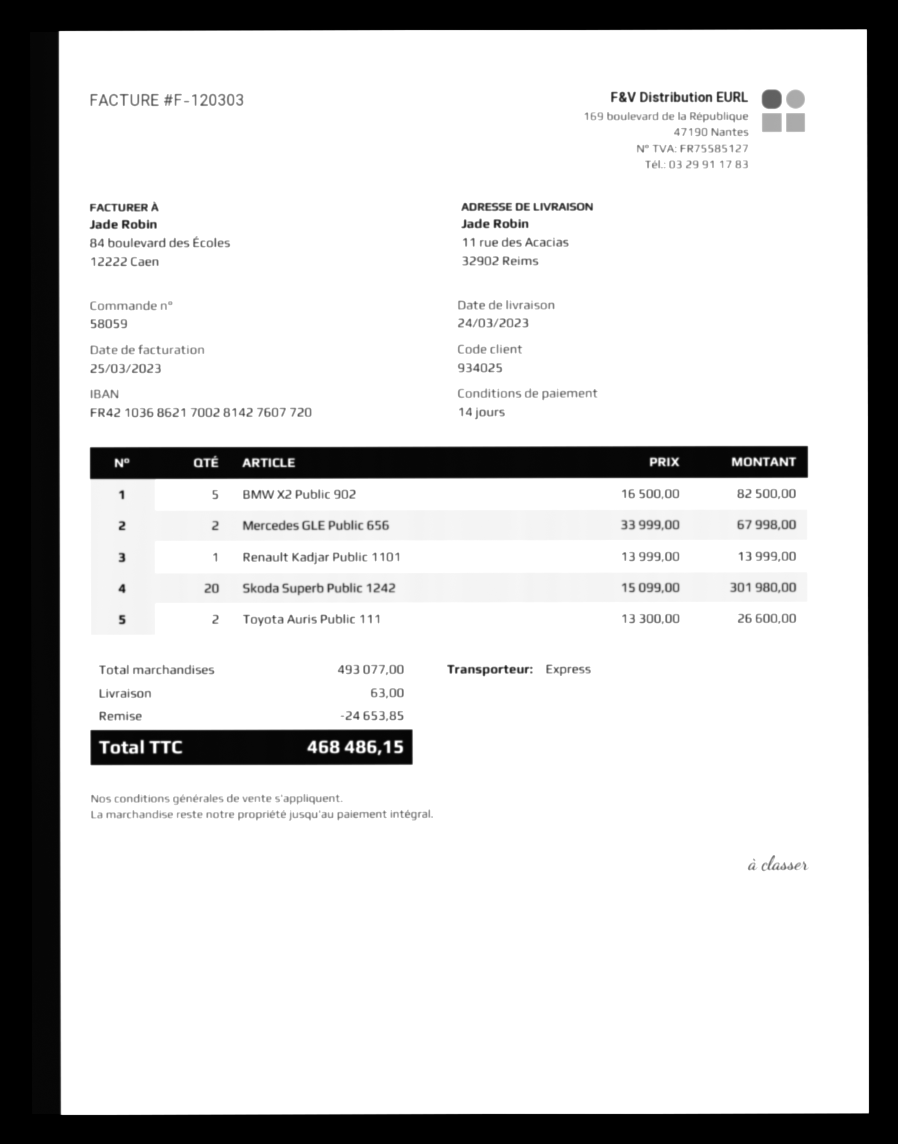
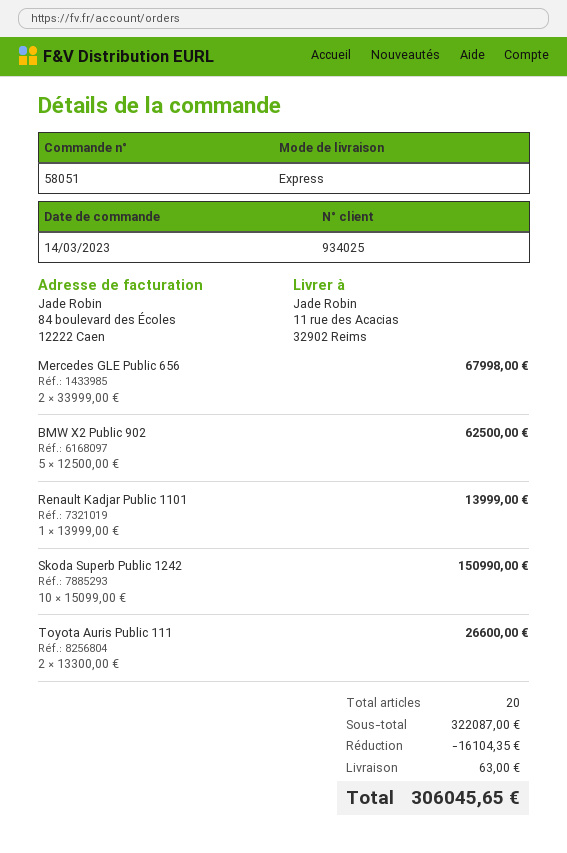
order number: 58059 -> 58051
BMW X2 Public 902: 5 x 16500.00 = 82500.00 -> 5 x 12500.00 = 62500.00
Skoda Superb Public 1242: 20 x 15099.00 = 301980.00 -> 10 x 15099.00 = 150990.00
subtotal: 493077.00 -> 322087.00
discount: 24653.85 -> 16104.35
total: 468486.15 -> 306045.65

